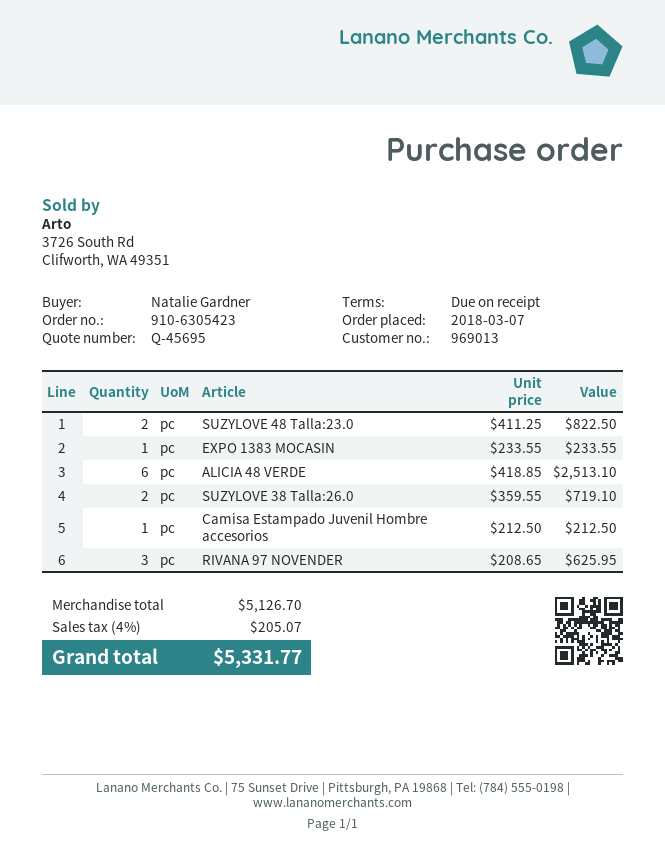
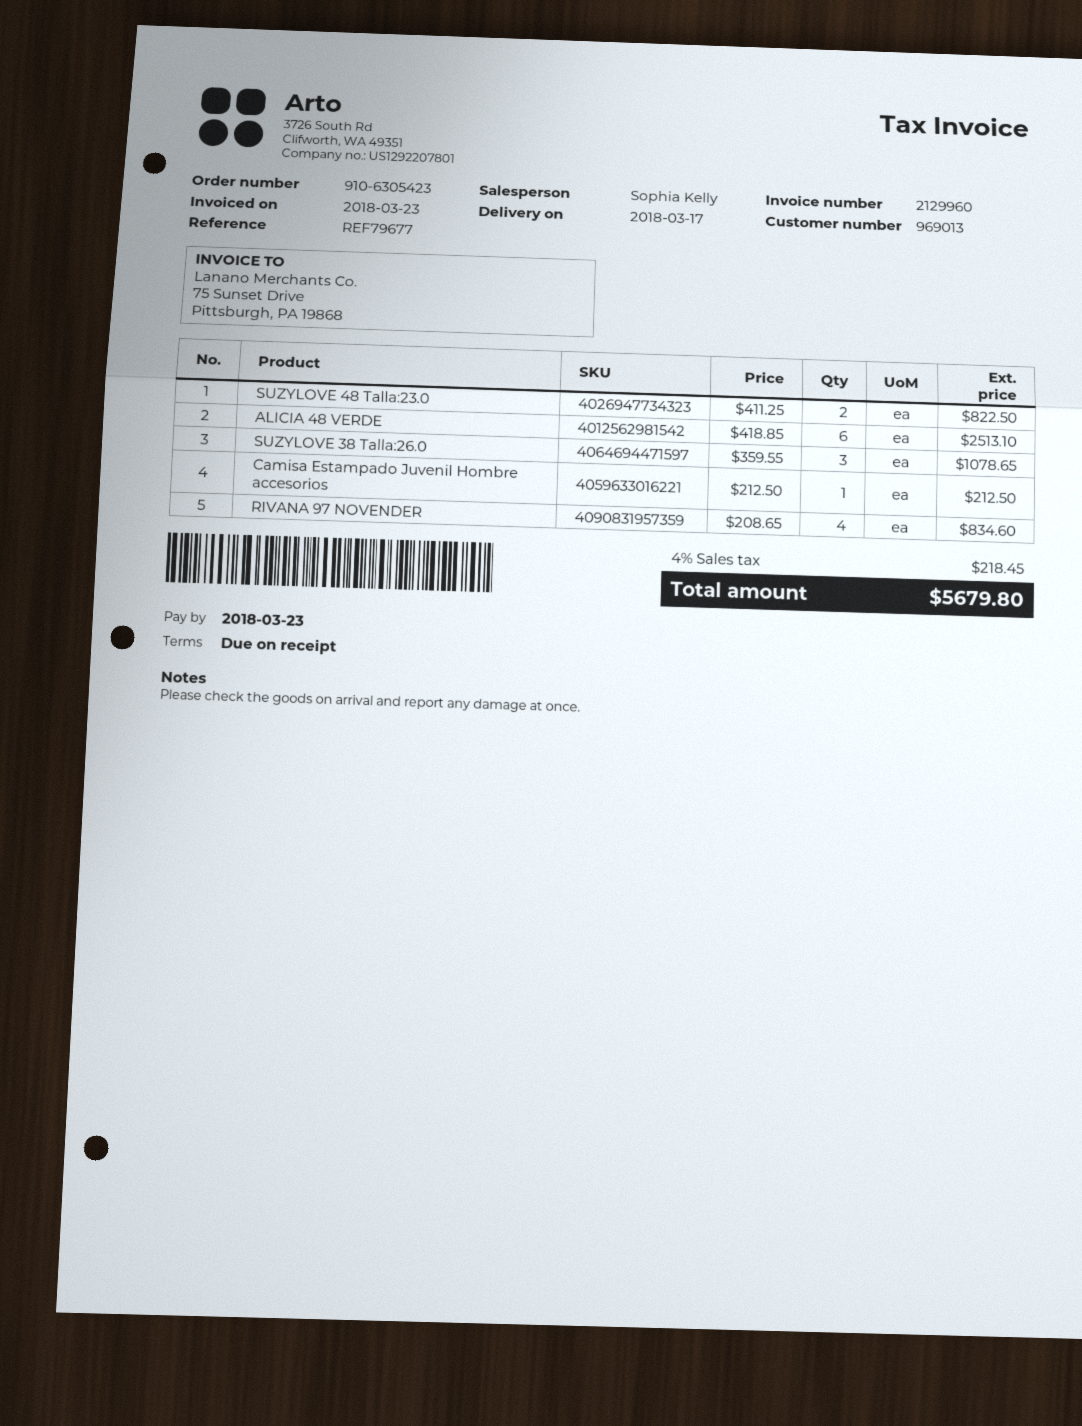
EXPO 1383 MOCASIN: 1 x 233.55 = 233.55 -> none
SUZYLOVE 38 Talla:26.0: 2 x 359.55 = 719.10 -> 3 x 359.55 = 1078.65
RIVANA 97 NOVENDER: 3 x 208.65 = 625.95 -> 4 x 208.65 = 834.60
tax: 4% = 205.07 -> 4% = 218.45
total: 5331.77 -> 5679.80

